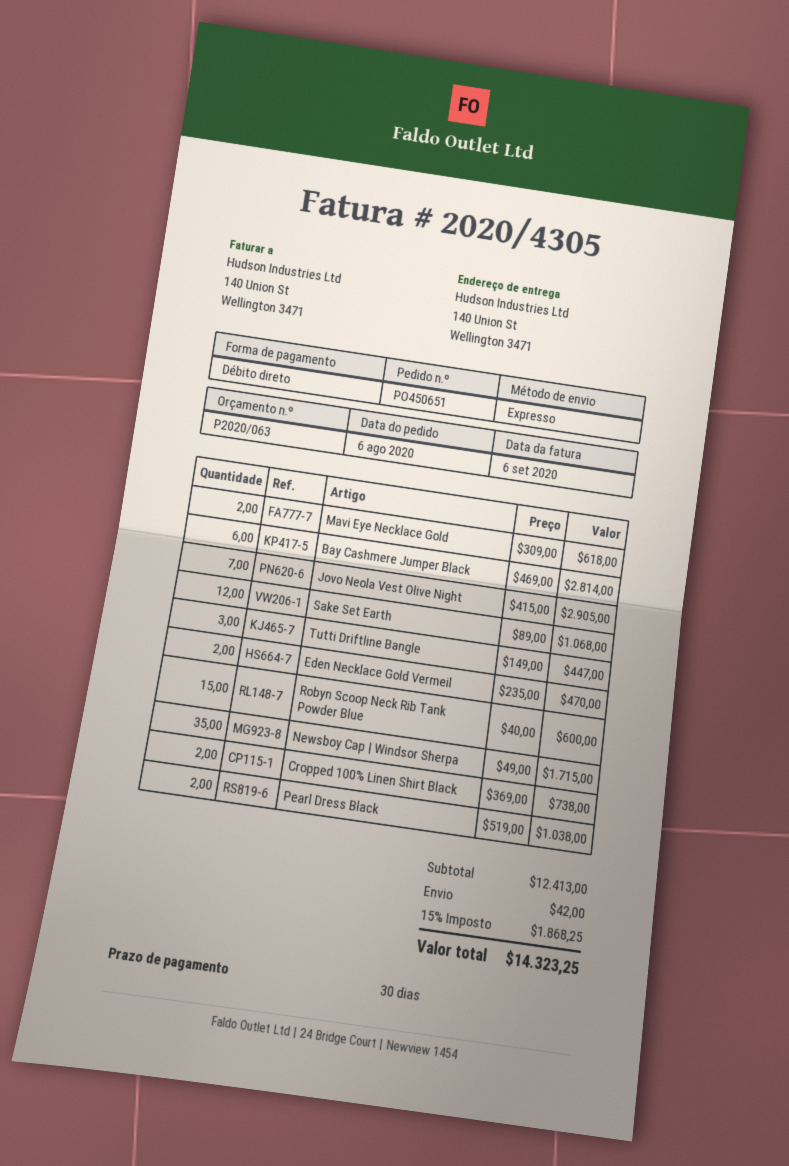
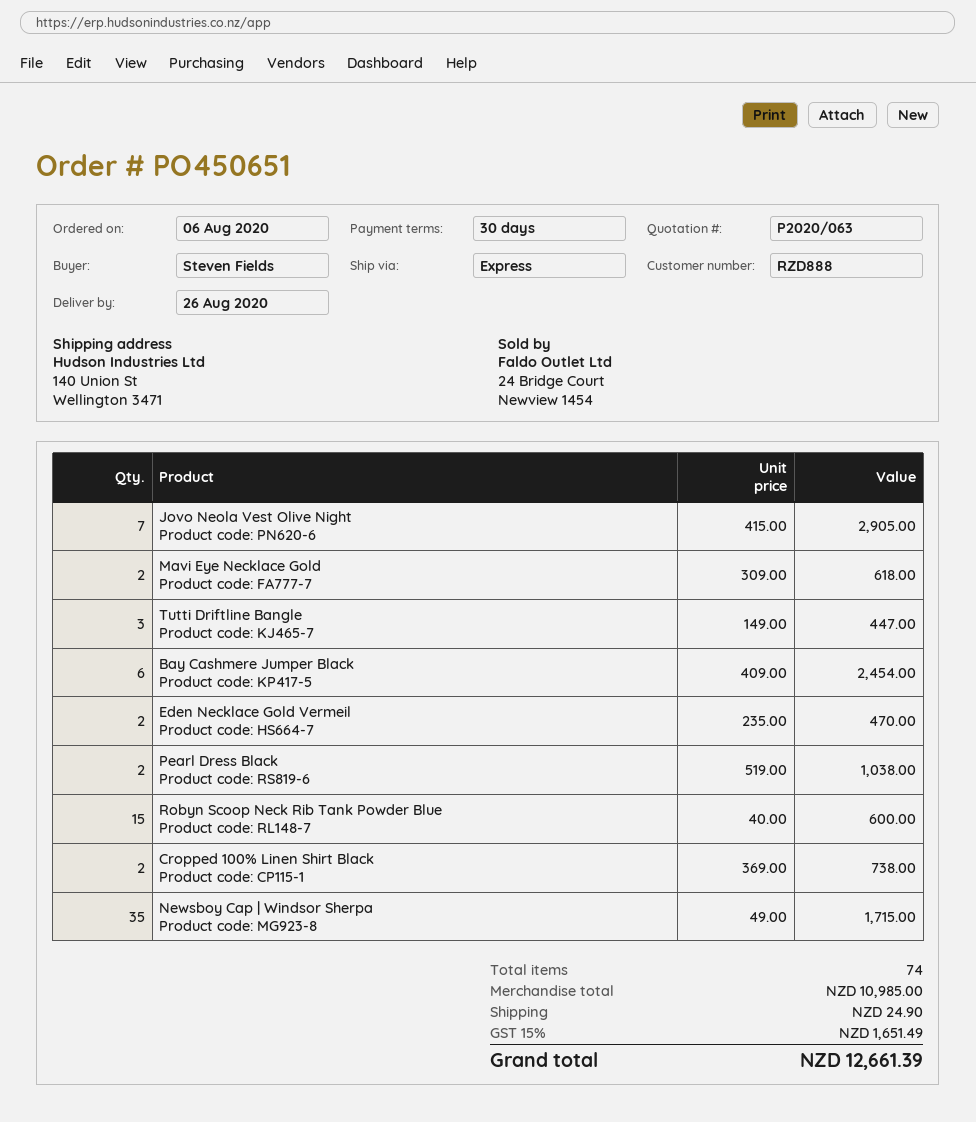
Bay Cashmere Jumper Black: 6 x 469.00 = 2814.00 -> 6 x 409.00 = 2454.00
Sake Set Earth: 12 x 89.00 = 1068.00 -> none
subtotal: 12413.00 -> 10985.00
shipping: 42.00 -> 24.90
tax: 15% = 1868.25 -> 15% = 1651.49
total: 14323.25 -> 12661.39

